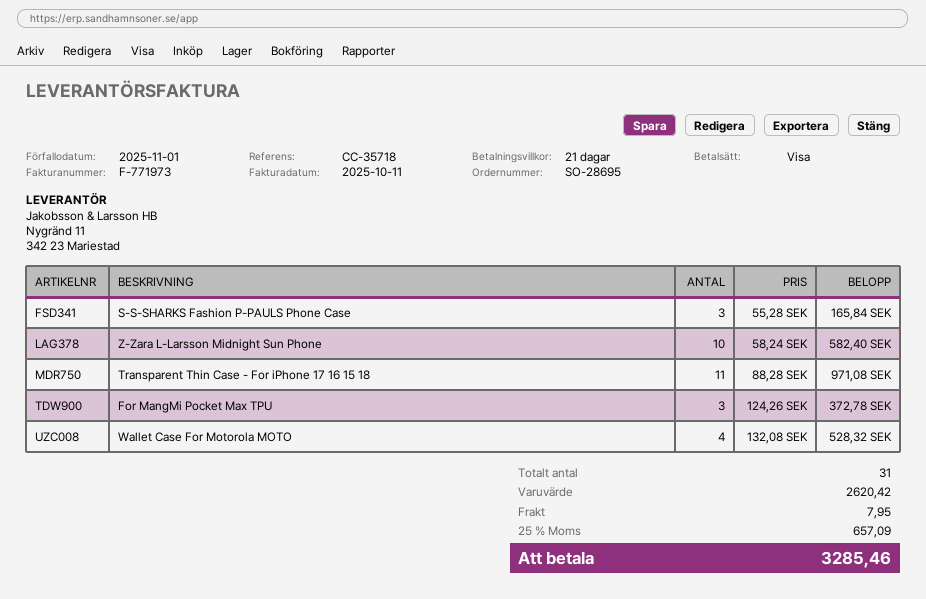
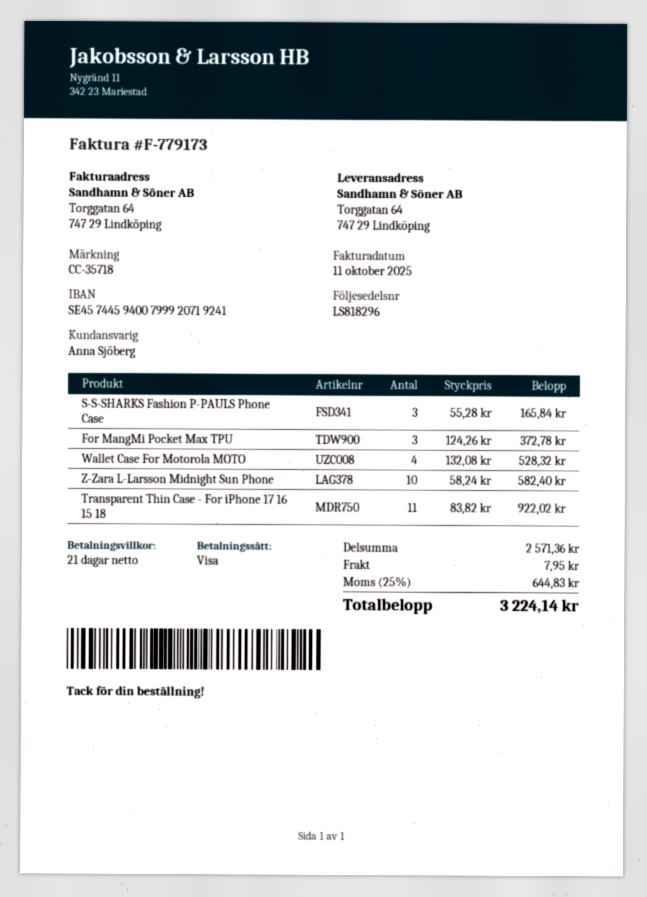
invoice number: F-771973 -> F-779173
Transparent Thin Case - For iPhone 17 16 15 18: 11 x 88.28 = 971.08 -> 11 x 83.82 = 922.02
subtotal: 2620.42 -> 2571.36
tax: 25% = 657.09 -> 25% = 644.83
total: 3285.46 -> 3224.14

